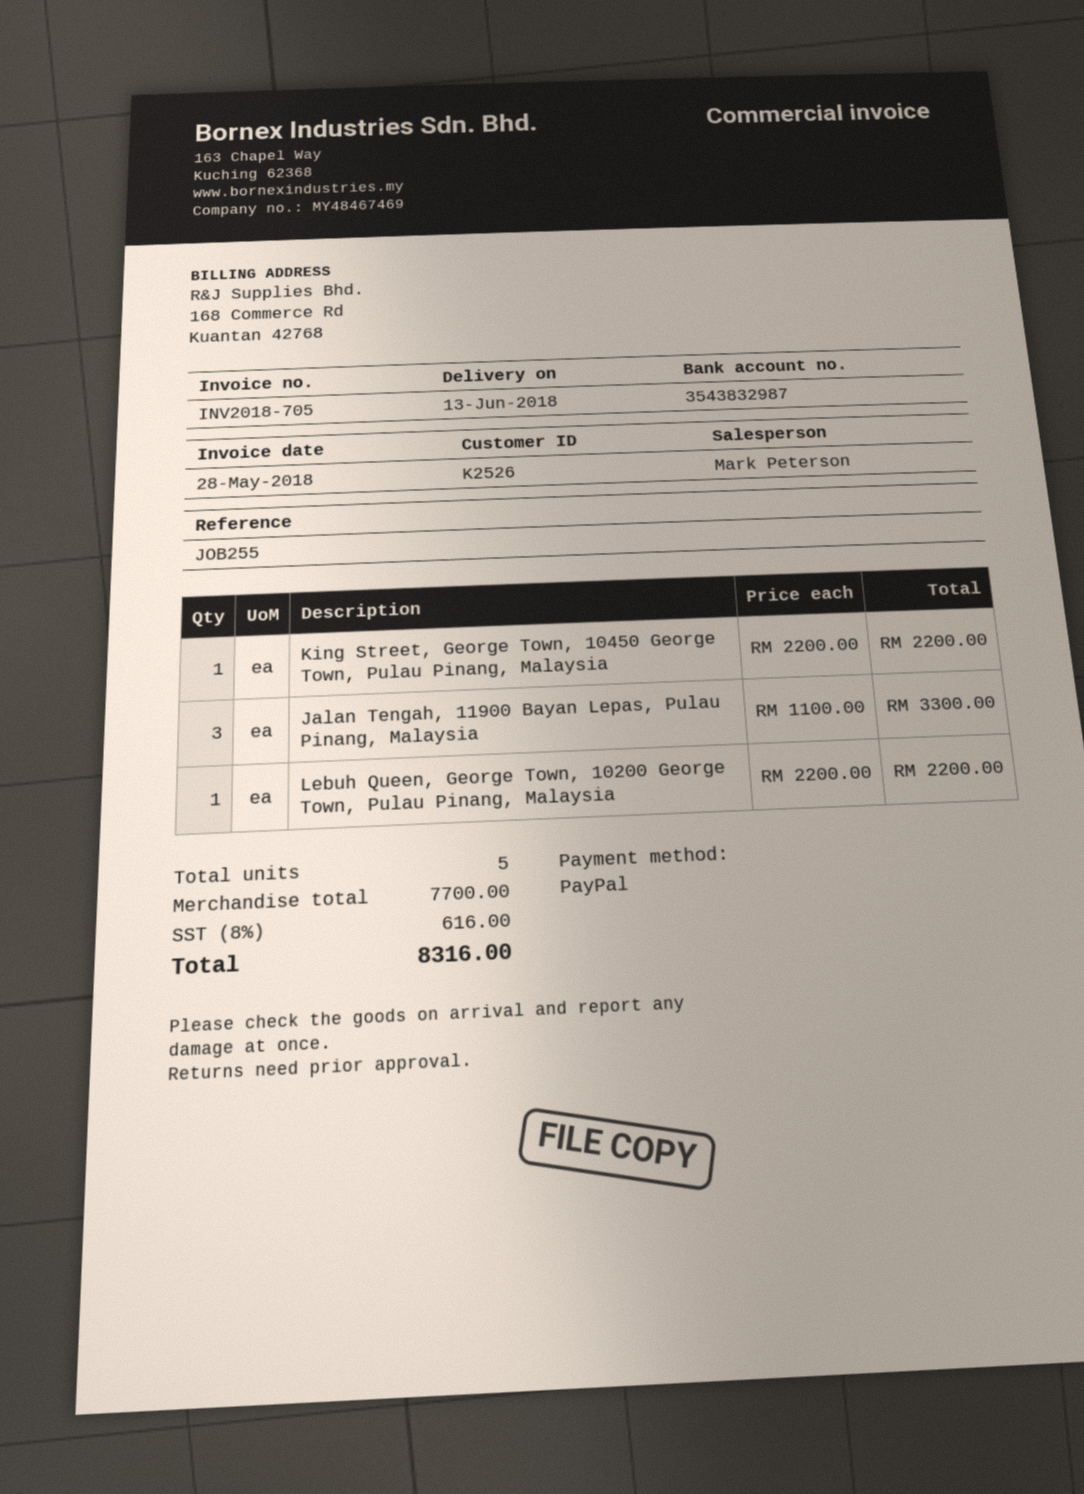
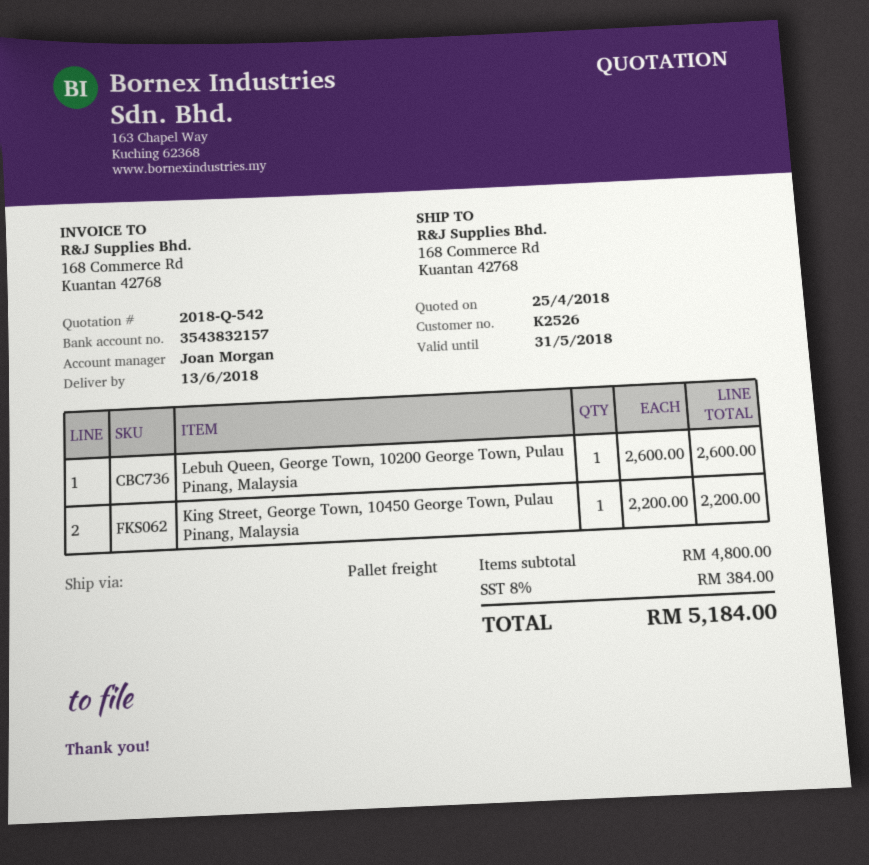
sales rep: Mark Peterson -> Joan Morgan
bank account: 3543832987 -> 3543832157
Jalan Tengah, 11900 Bayan Lepas, Pulau Pinang, Malaysia: 3 x 1100.00 = 3300.00 -> none
Lebuh Queen, George Town, 10200 George Town, Pulau Pinang, Malaysia: 1 x 2200.00 = 2200.00 -> 1 x 2600.00 = 2600.00
subtotal: 7700.00 -> 4800.00
tax: 8% = 616.00 -> 8% = 384.00
total: 8316.00 -> 5184.00

